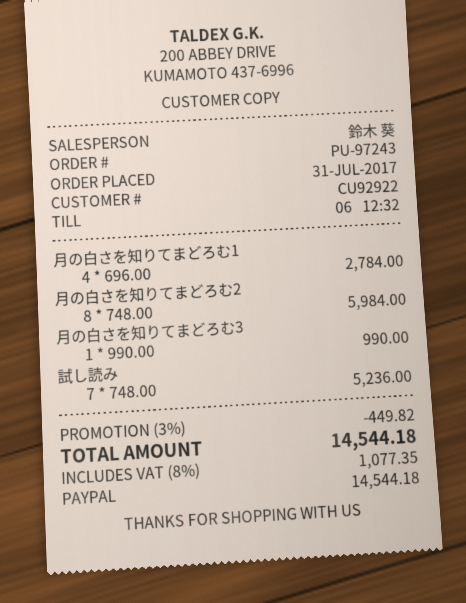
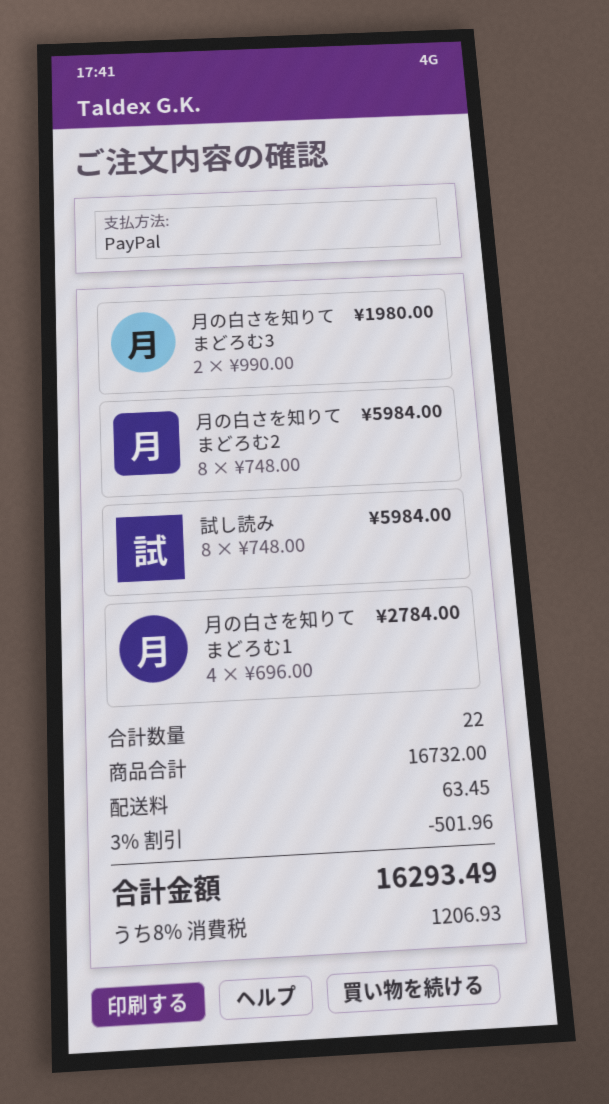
月の白さを知りてまどろむ3: 1 x 990.00 = 990.00 -> 2 x 990.00 = 1980.00
試し読み: 7 x 748.00 = 5236.00 -> 8 x 748.00 = 5984.00
discount: 3% = 449.82 -> 3% = 501.96
shipping: none -> 63.45
tax: 8% = 1077.35 -> 8% = 1206.93
total: 14544.18 -> 16293.49

